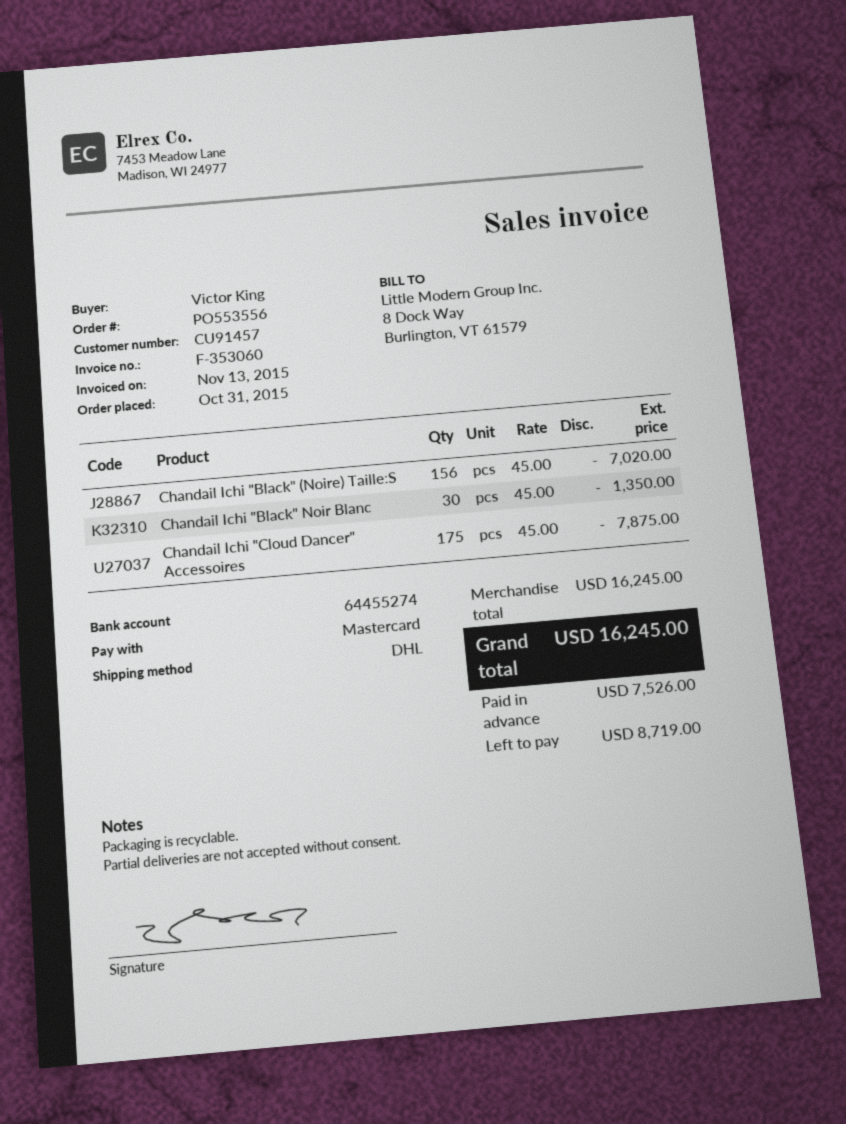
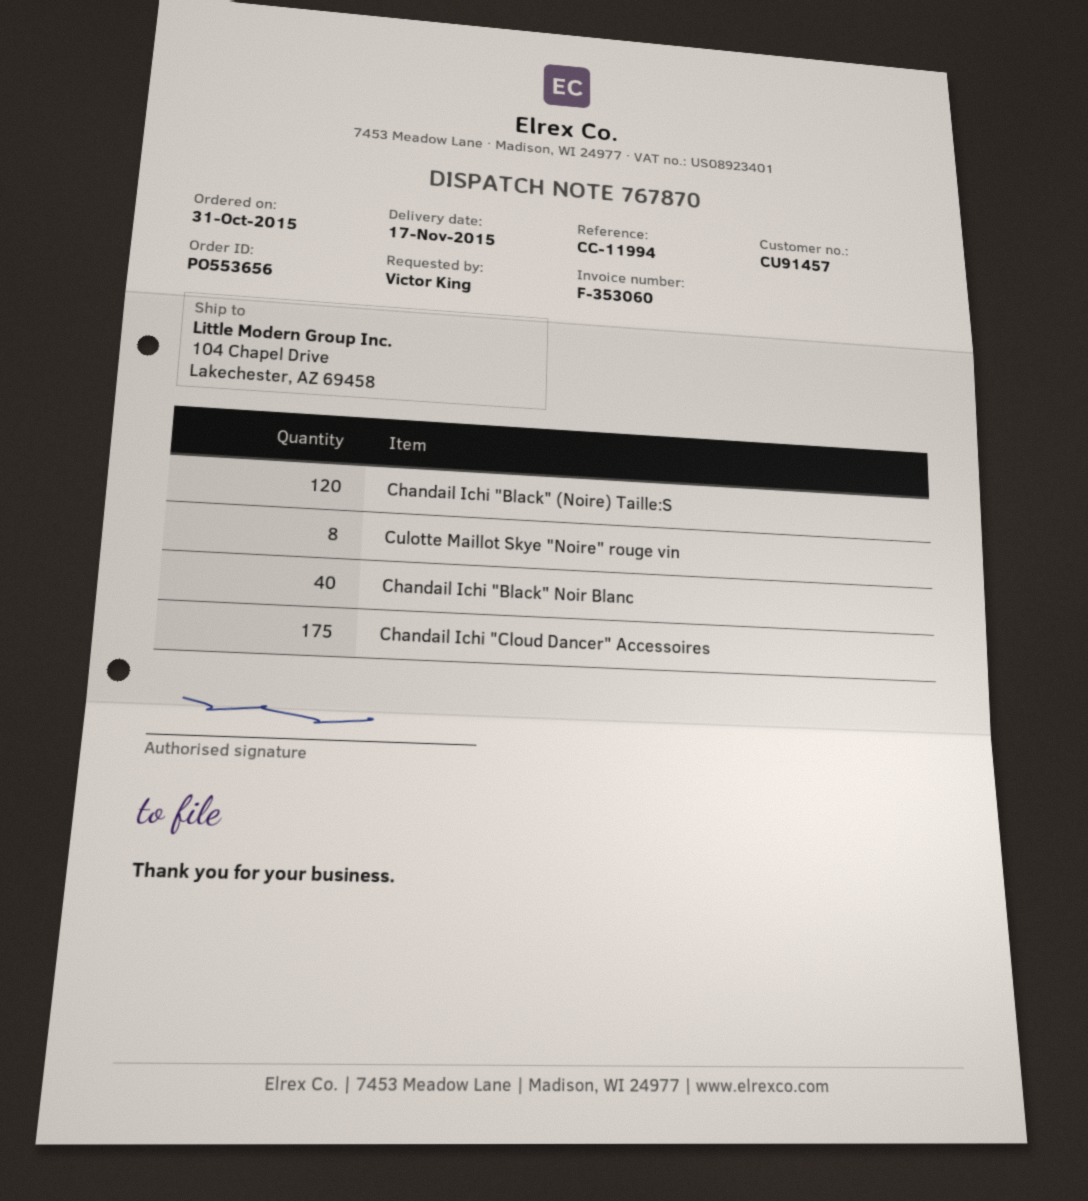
order number: PO553556 -> PO553656
Chandail Ichi "Black" (Noire) Taille:S: 156 -> 120
Chandail Ichi "Black" Noir Blanc: 30 -> 40
Culotte Maillot Skye "Noire" rouge vin: none -> 8

